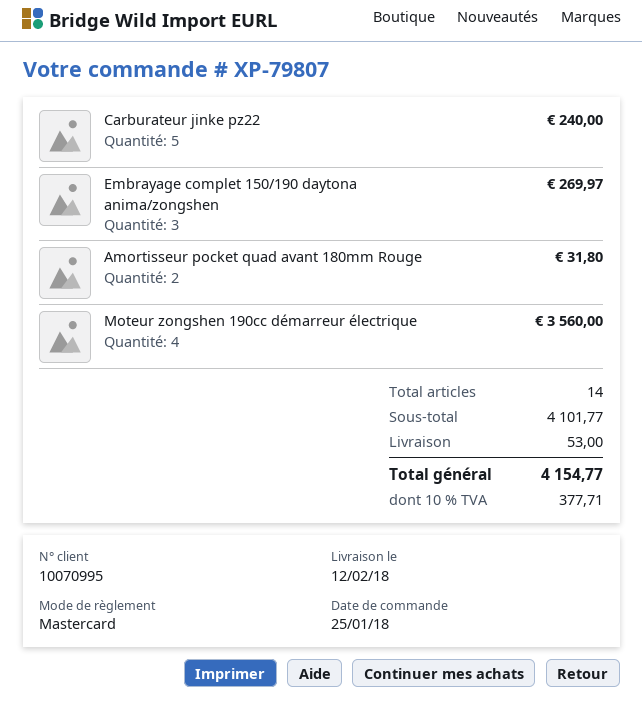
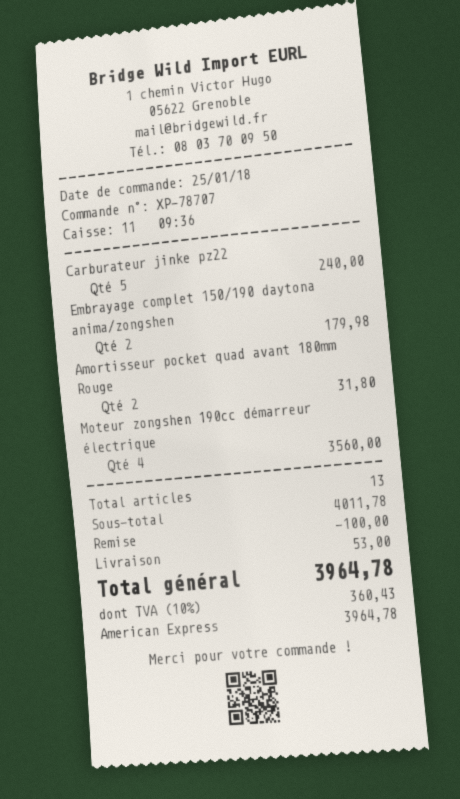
order number: XP-79807 -> XP-78707
payment method: Mastercard -> American Express
Embrayage complet 150/190 daytona anima/zongshen: 3 for 269.97 -> 2 for 179.98
total quantity: 14 -> 13
subtotal: 4101.77 -> 4011.78
discount: none -> 100.00
tax: 10% = 377.71 -> 10% = 360.43
total: 4154.77 -> 3964.78

